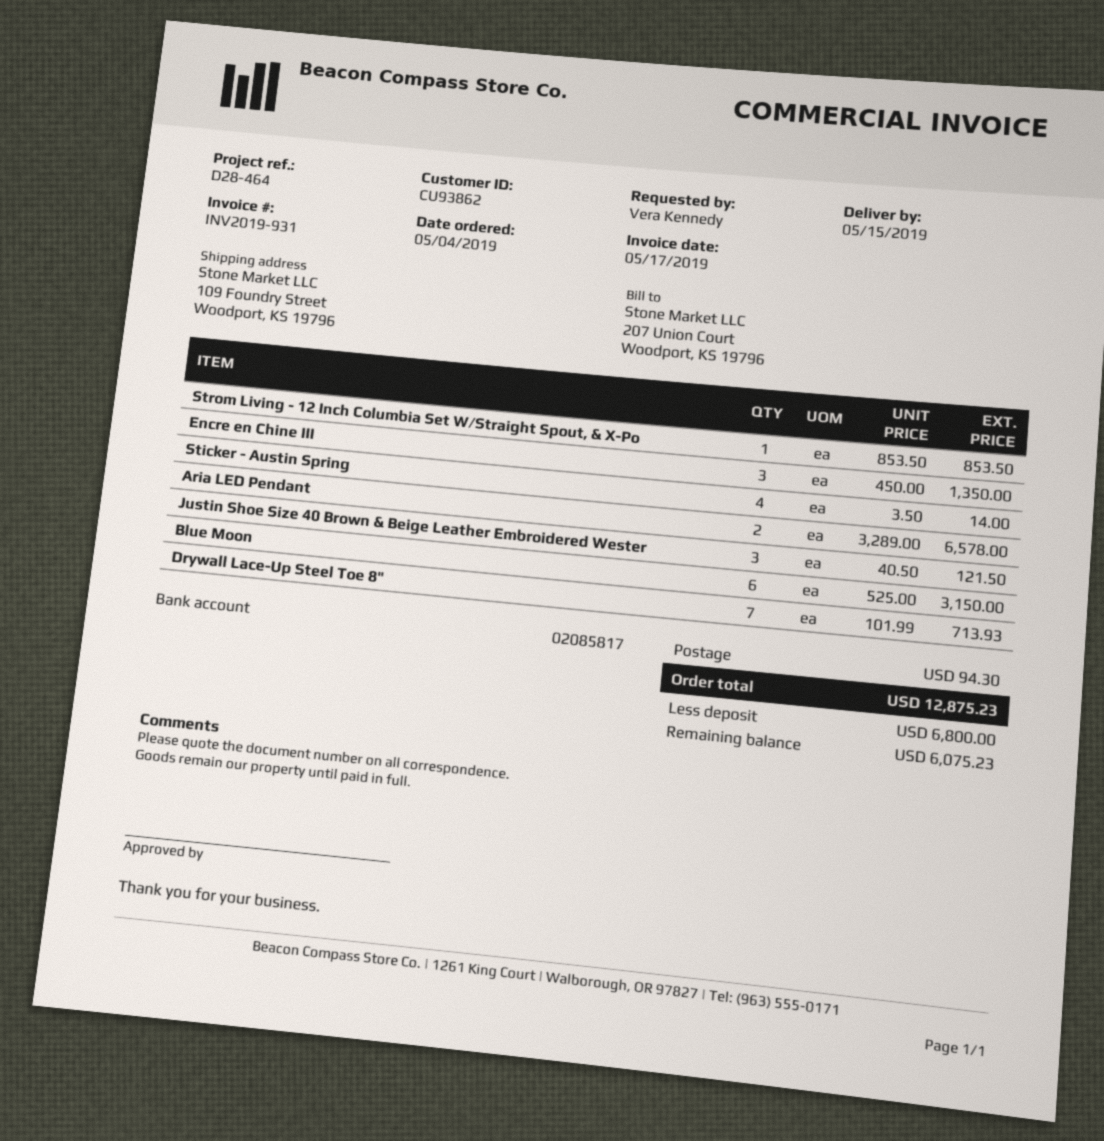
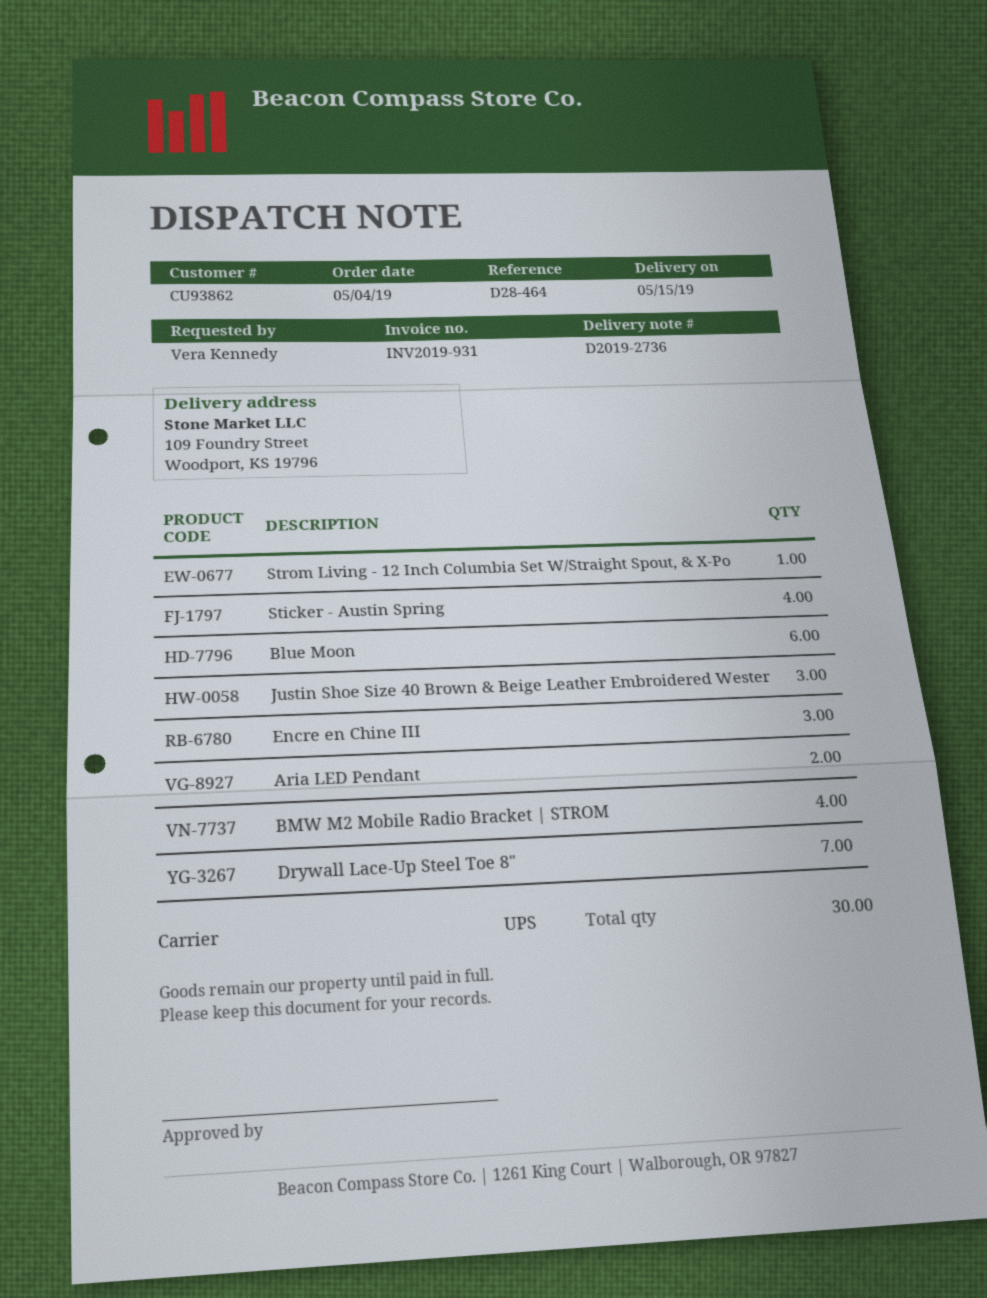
BMW M2 Mobile Radio Bracket | STROM: none -> 4

